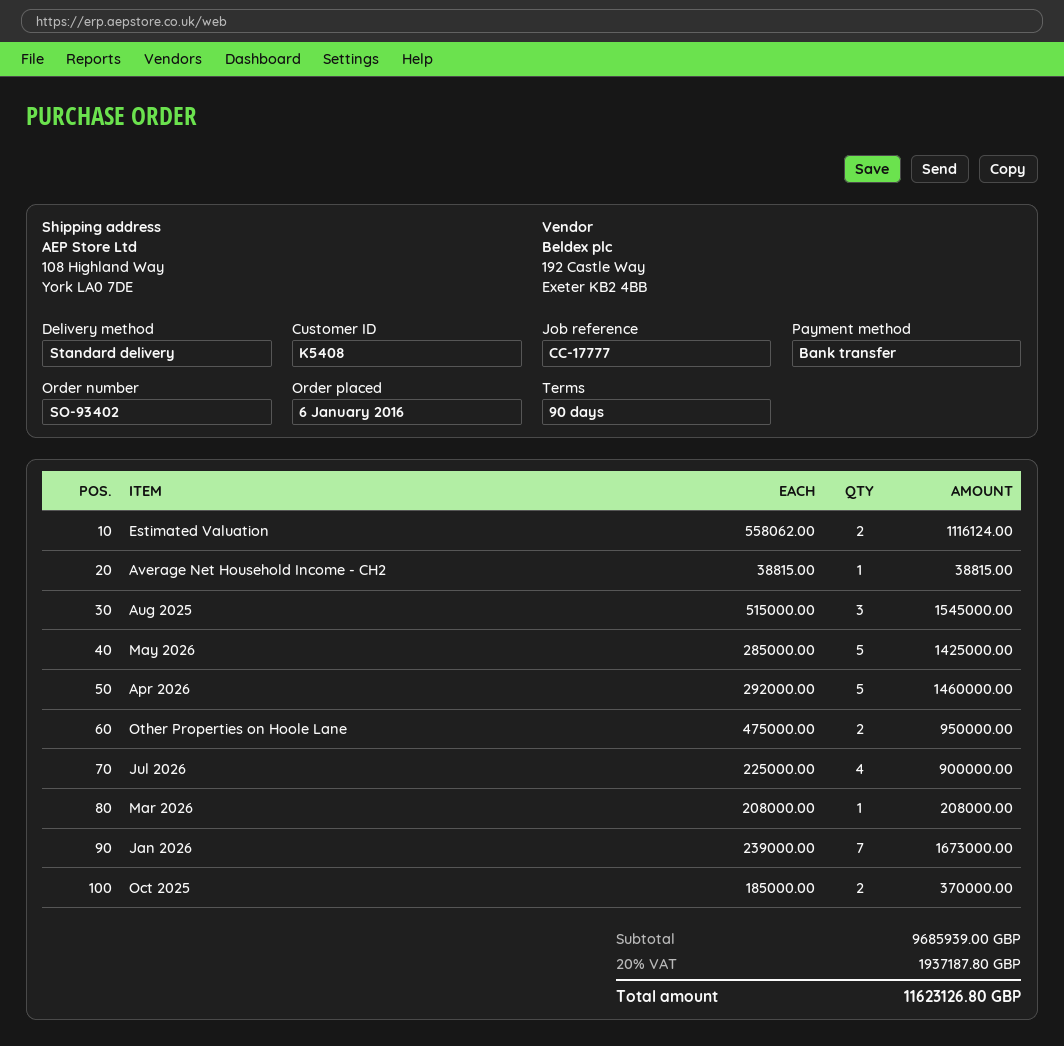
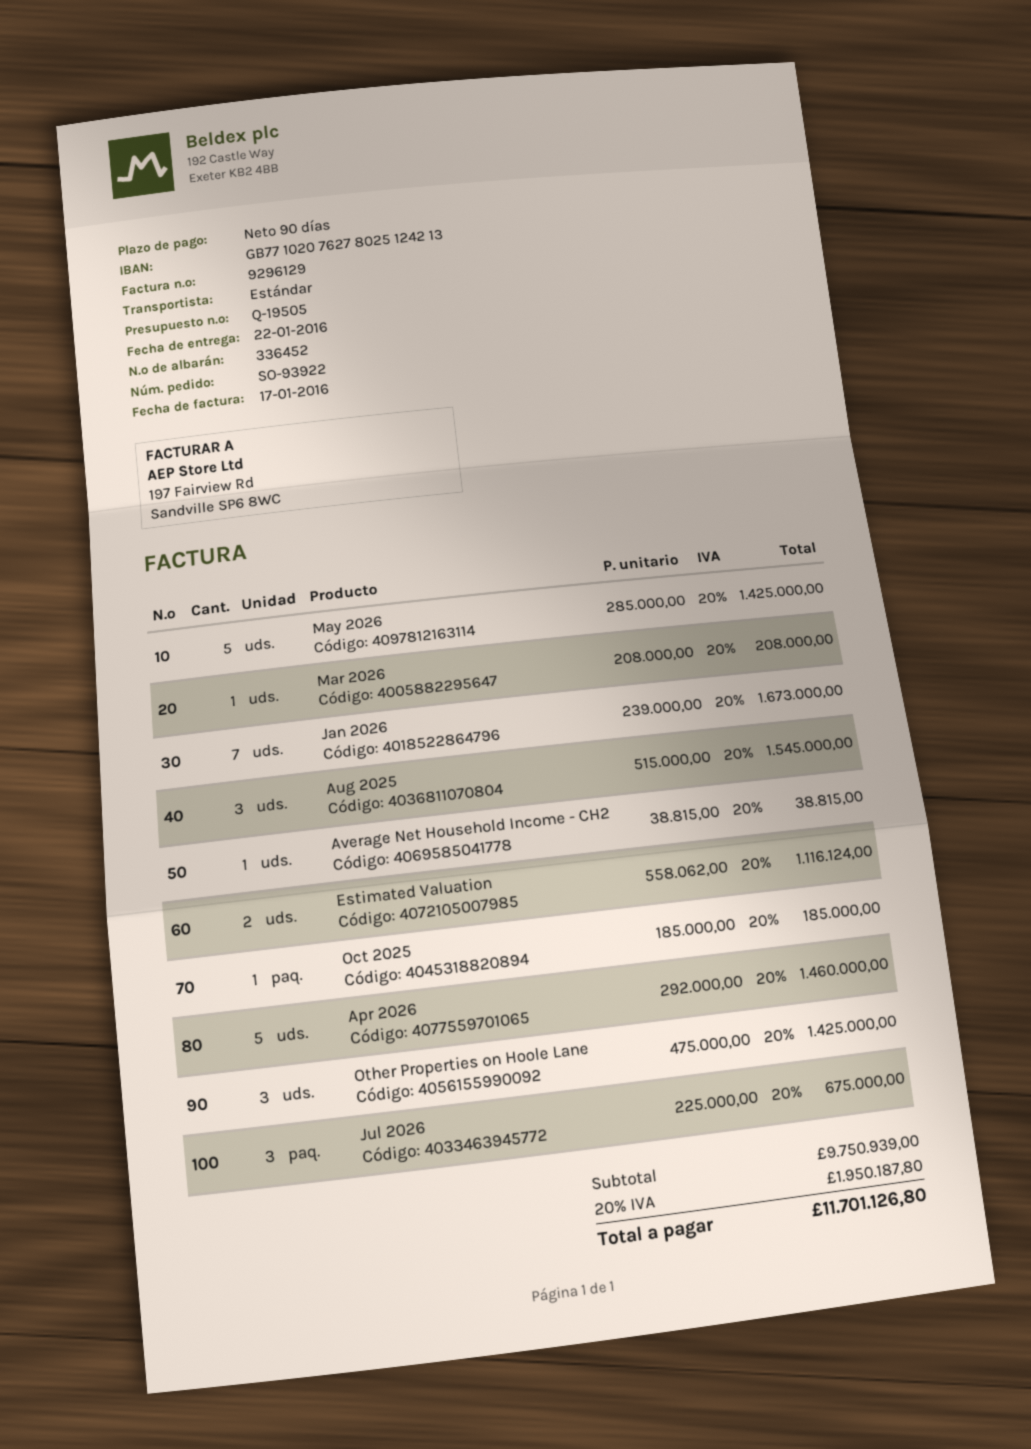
order number: SO-93402 -> SO-93922
Other Properties on Hoole Lane: 2 x 475000.00 = 950000.00 -> 3 x 475000.00 = 1425000.00
Jul 2026: 4 x 225000.00 = 900000.00 -> 3 x 225000.00 = 675000.00
Oct 2025: 2 x 185000.00 = 370000.00 -> 1 x 185000.00 = 185000.00
subtotal: 9685939.00 -> 9750939.00
tax: 20% = 1937187.80 -> 20% = 1950187.80
total: 11623126.80 -> 11701126.80

